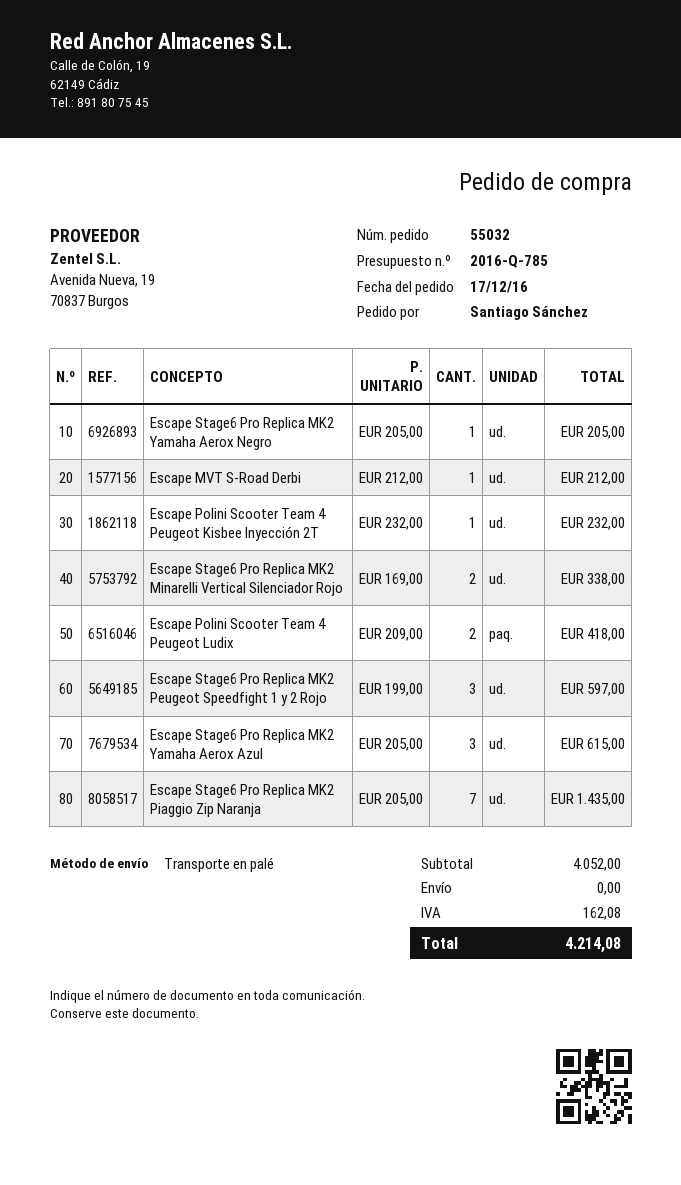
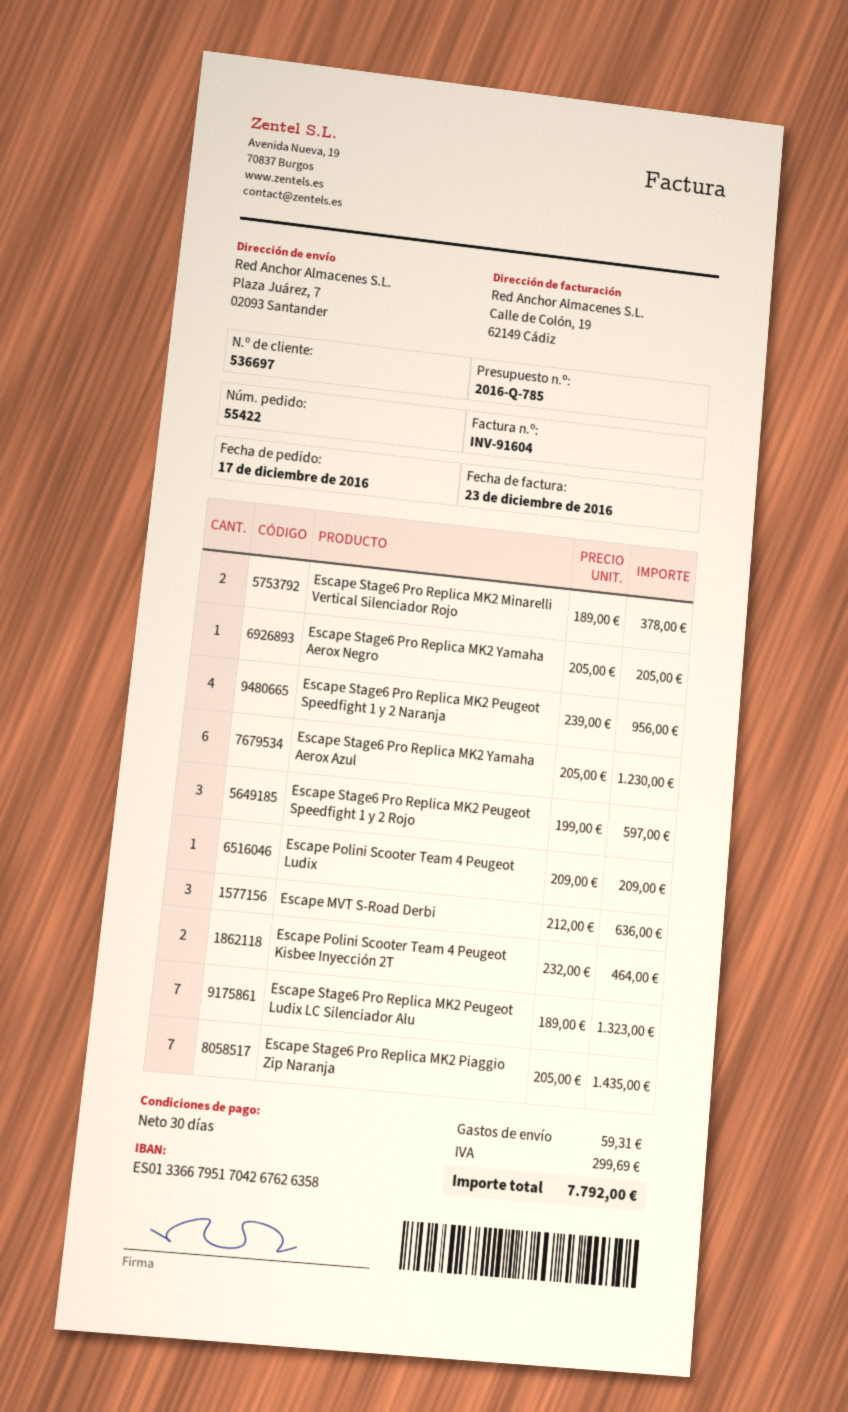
order number: 55032 -> 55422
Escape MVT S-Road Derbi: 1 x 212.00 = 212.00 -> 3 x 212.00 = 636.00
Escape Polini Scooter Team 4 Peugeot Kisbee Inyección 2T: 1 x 232.00 = 232.00 -> 2 x 232.00 = 464.00
Escape Stage6 Pro Replica MK2 Minarelli Vertical Silenciador Rojo: 2 x 169.00 = 338.00 -> 2 x 189.00 = 378.00
Escape Polini Scooter Team 4 Peugeot Ludix: 2 x 209.00 = 418.00 -> 1 x 209.00 = 209.00
Escape Stage6 Pro Replica MK2 Yamaha Aerox Azul: 3 x 205.00 = 615.00 -> 6 x 205.00 = 1230.00
Escape Stage6 Pro Replica MK2 Peugeot Speedfight 1 y 2 Naranja: none -> 4 x 239.00 = 956.00
Escape Stage6 Pro Replica MK2 Peugeot Ludix LC Silenciador Alu: none -> 7 x 189.00 = 1323.00
shipping: 0.00 -> 59.31
tax: 162.08 -> 299.69
total: 4214.08 -> 7792.00

